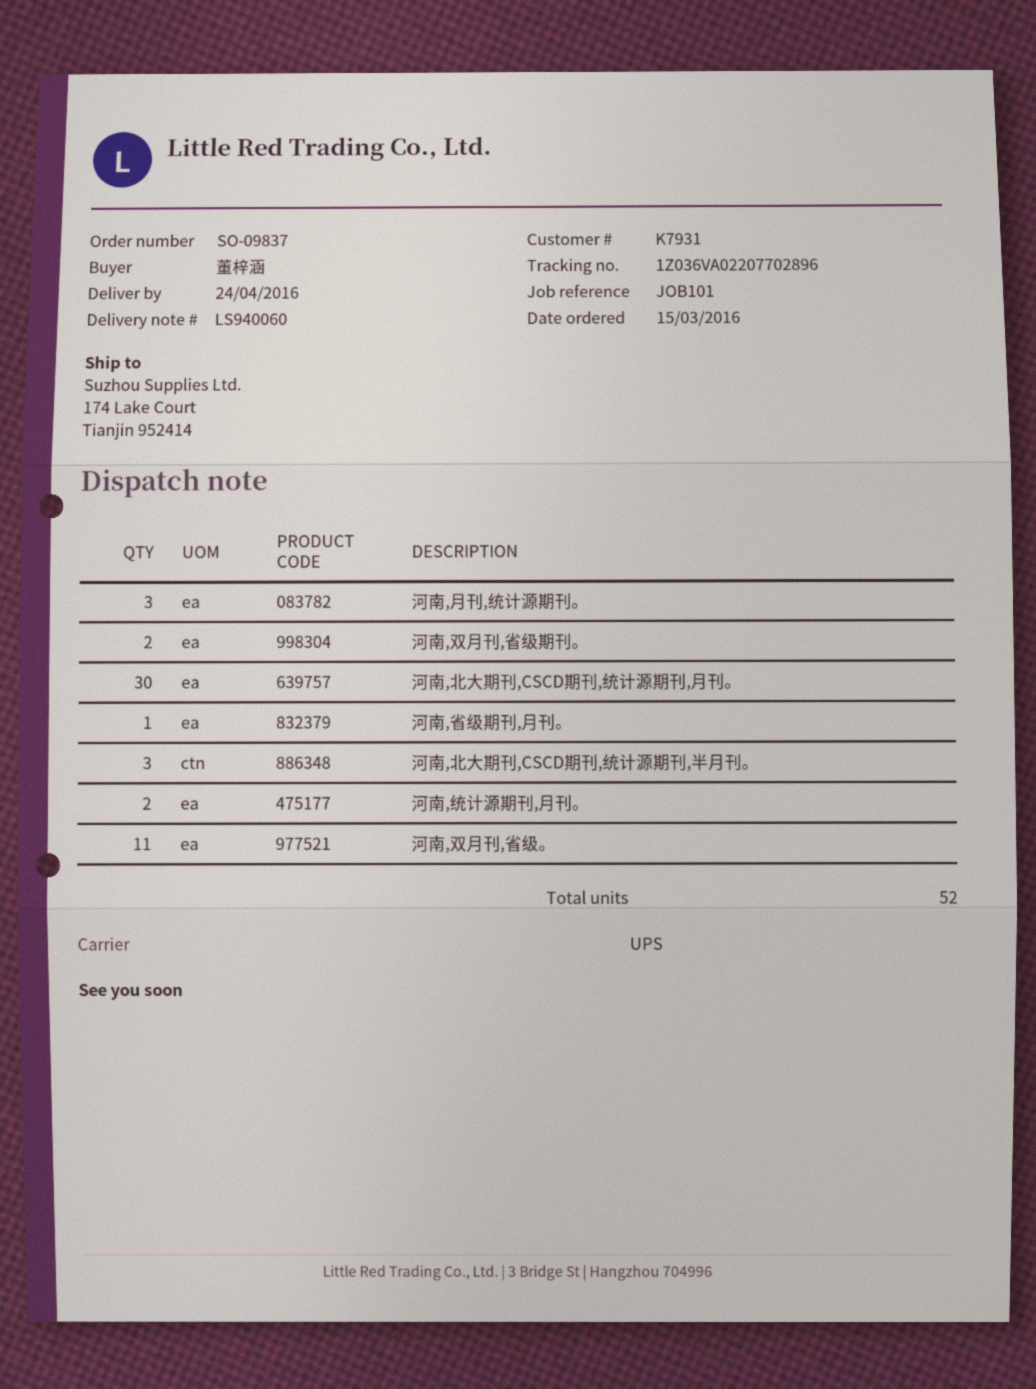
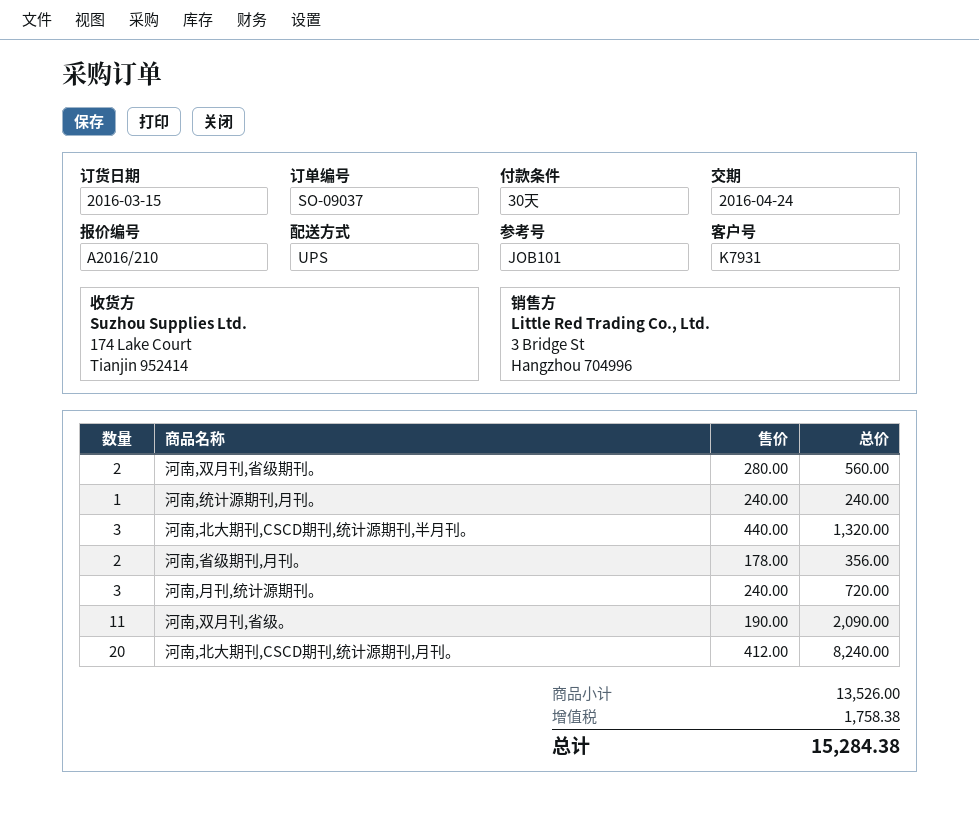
order number: SO-09837 -> SO-09037
河南,北大期刊,CSCD期刊,统计源期刊,月刊。: 30 -> 20
河南,省级期刊,月刊。: 1 -> 2
河南,统计源期刊,月刊。: 2 -> 1

